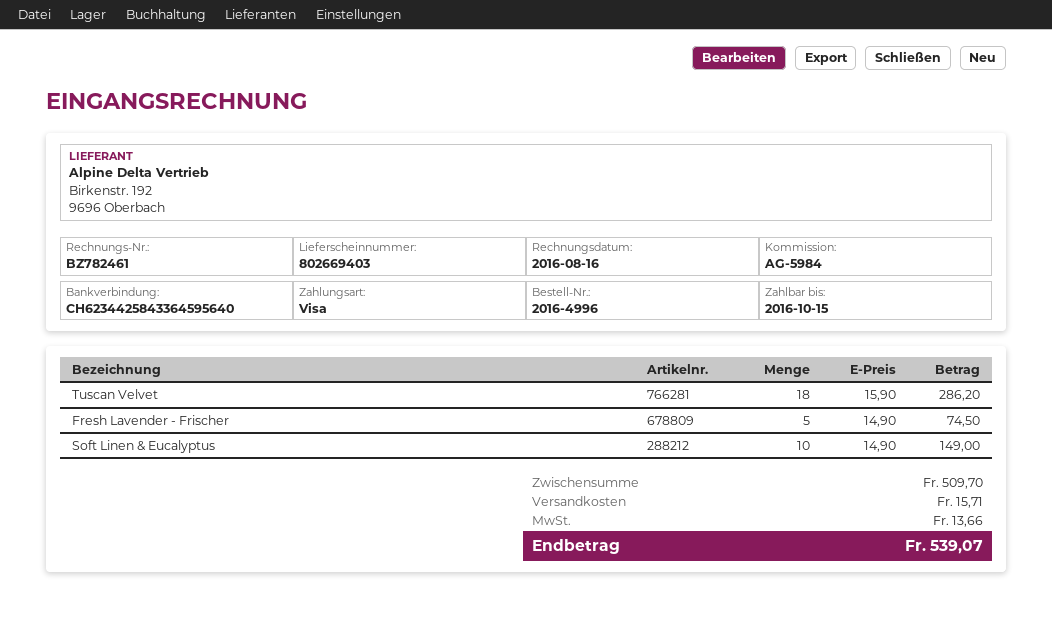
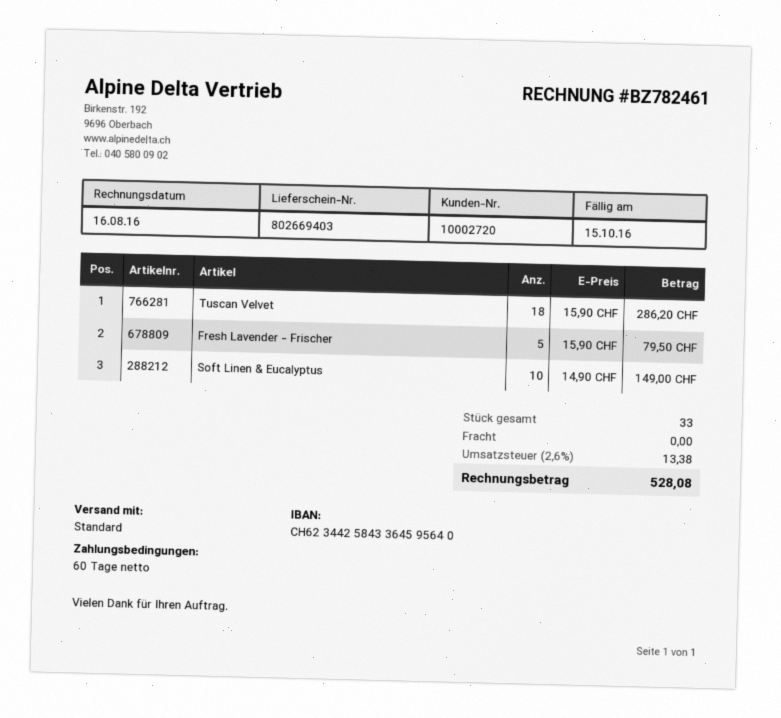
Fresh Lavender - Frischer: 5 x 14.90 = 74.50 -> 5 x 15.90 = 79.50
shipping: 15.71 -> 0.00
tax: 13.66 -> 13.38
total: 539.07 -> 528.08

